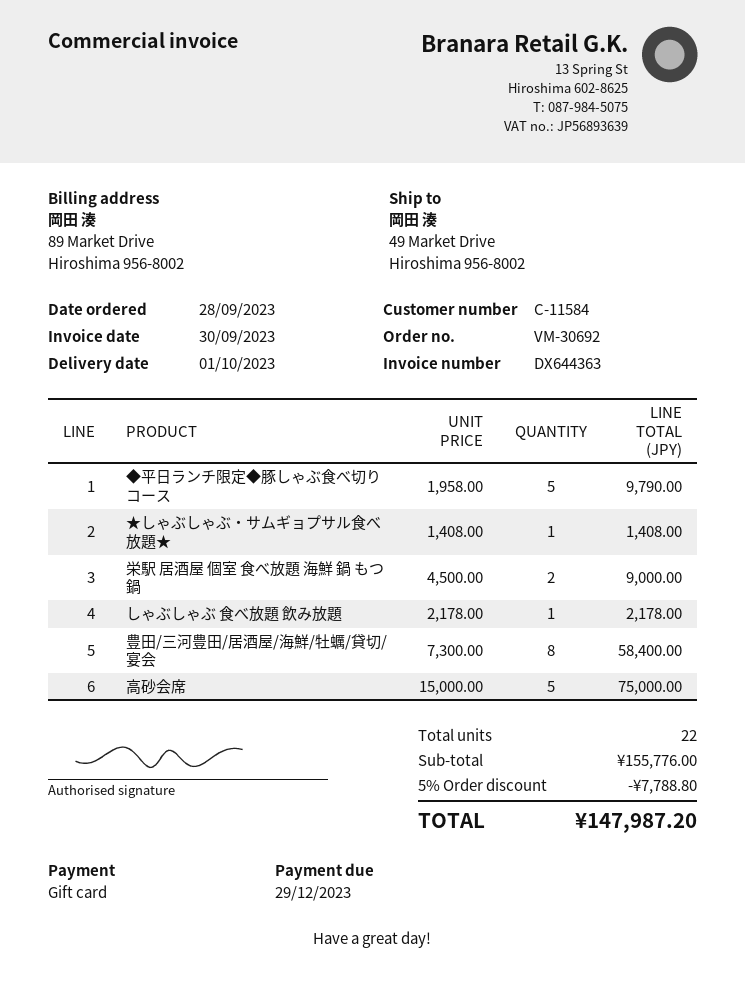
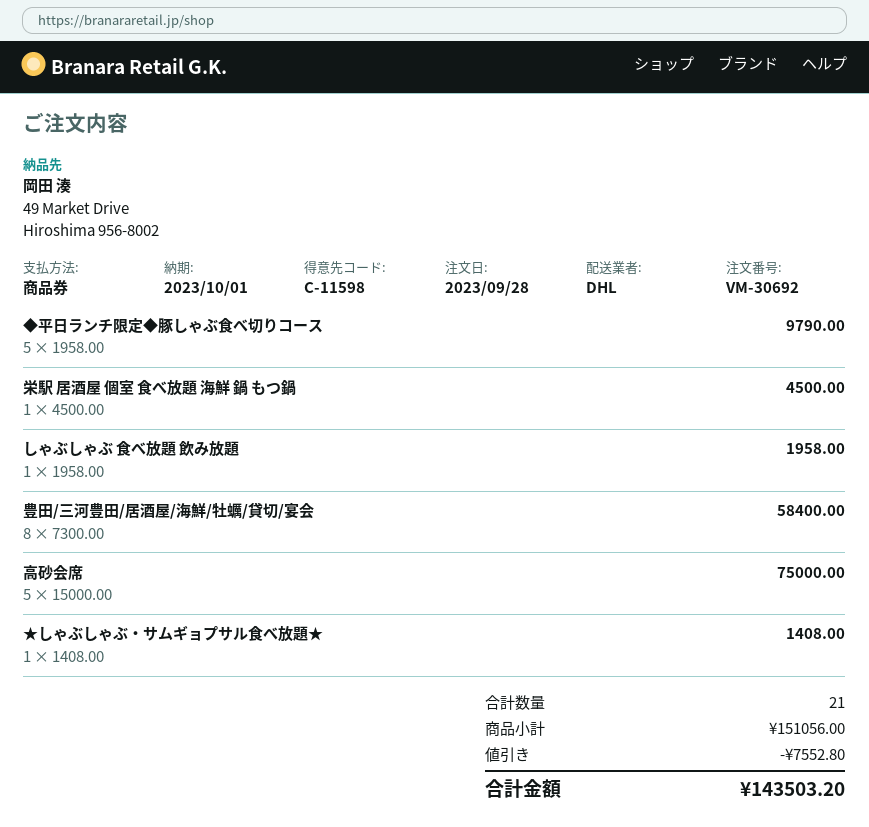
customer number: C-11584 -> C-11598
栄駅 居酒屋 個室 食べ放題 海鮮 鍋 もつ鍋: 2 x 4500.00 = 9000.00 -> 1 x 4500.00 = 4500.00
しゃぶしゃぶ 食べ放題 飲み放題: 1 x 2178.00 = 2178.00 -> 1 x 1958.00 = 1958.00
total quantity: 22 -> 21
subtotal: 155776.00 -> 151056.00
discount: 7788.80 -> 7552.80
total: 147987.20 -> 143503.20

